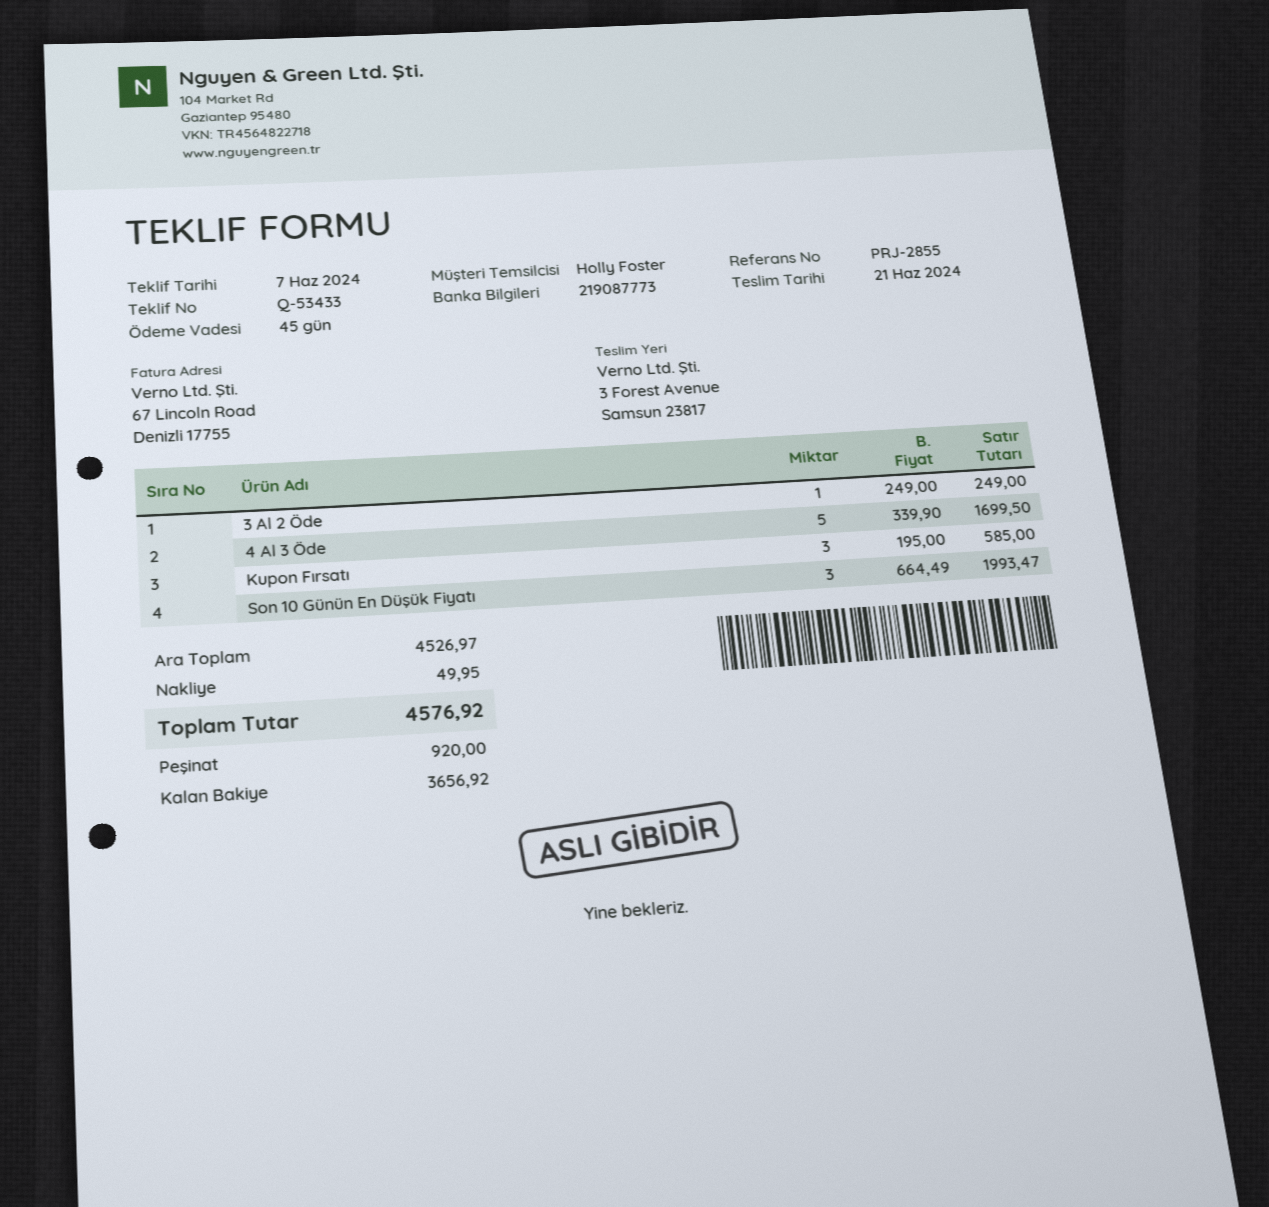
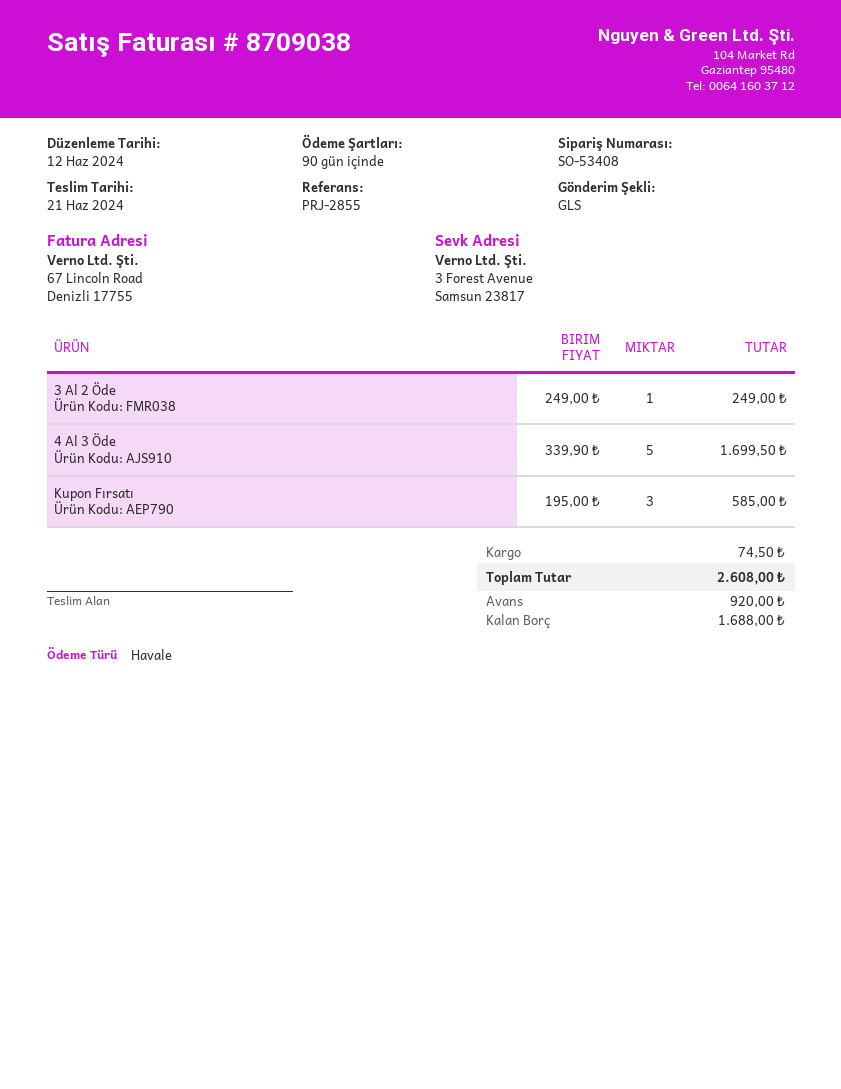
payment terms: 45 days -> 90 days
Son 10 Günün En Düşük Fiyatı: 3 x 664.49 = 1993.47 -> none
shipping: 49.95 -> 74.50
total: 4576.92 -> 2608.00
balance: 3656.92 -> 1688.00

